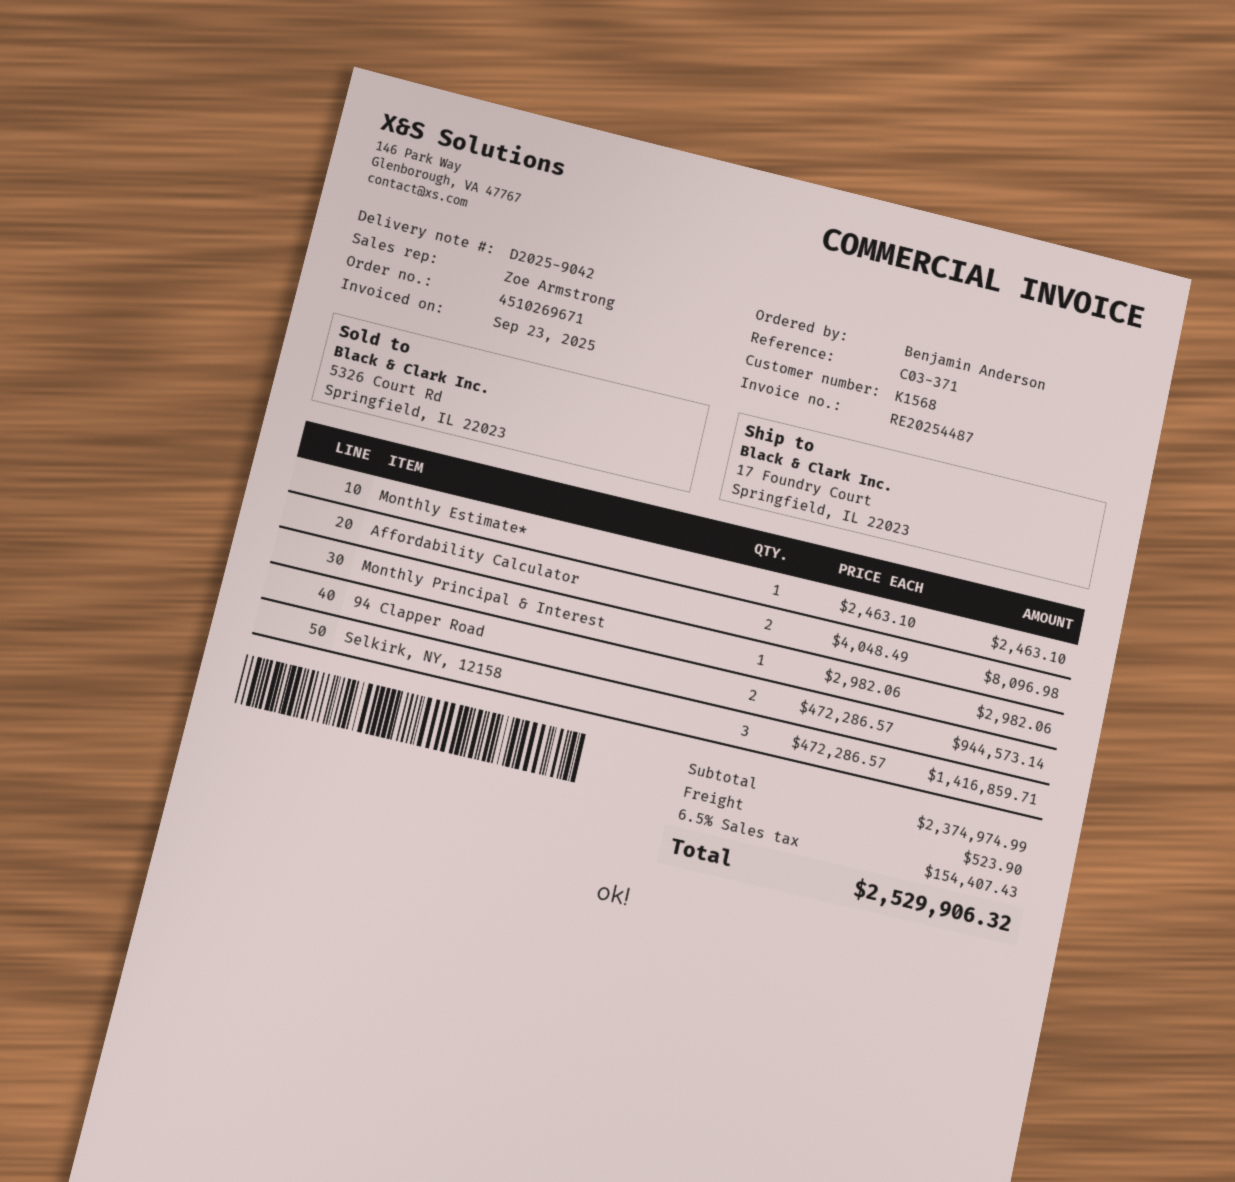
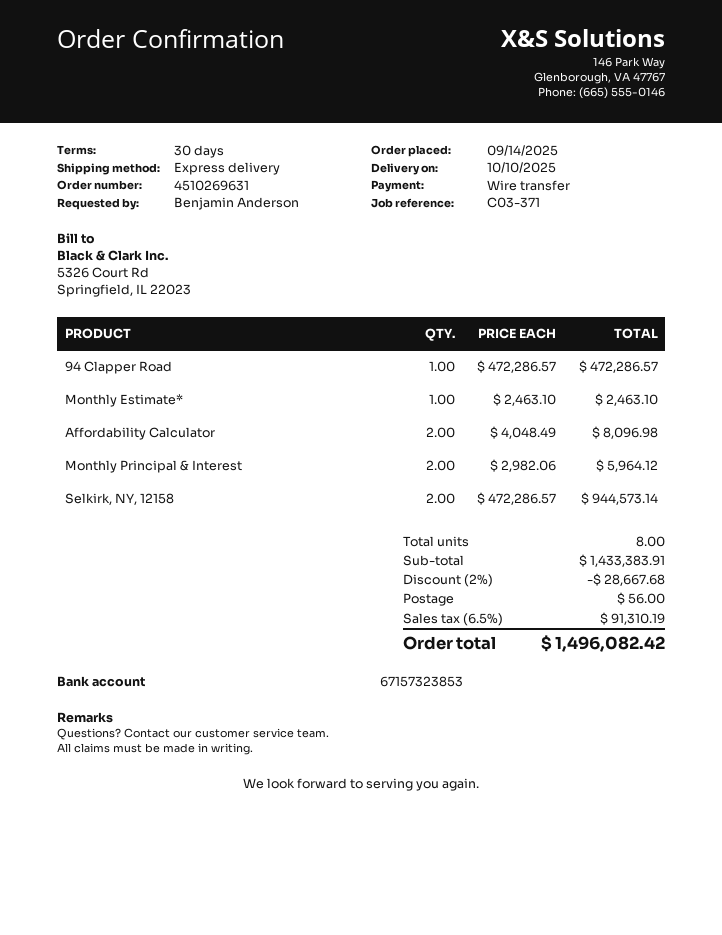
order number: 4510269671 -> 4510269631
Monthly Principal & Interest: 1 x 2982.06 = 2982.06 -> 2 x 2982.06 = 5964.12
94 Clapper Road: 2 x 472286.57 = 944573.14 -> 1 x 472286.57 = 472286.57
Selkirk, NY, 12158: 3 x 472286.57 = 1416859.71 -> 2 x 472286.57 = 944573.14
subtotal: 2374974.99 -> 1433383.91
discount: none -> 2% = 28667.68
shipping: 523.90 -> 56.00
tax: 6.5% = 154407.43 -> 6.5% = 91310.19
total: 2529906.32 -> 1496082.42

